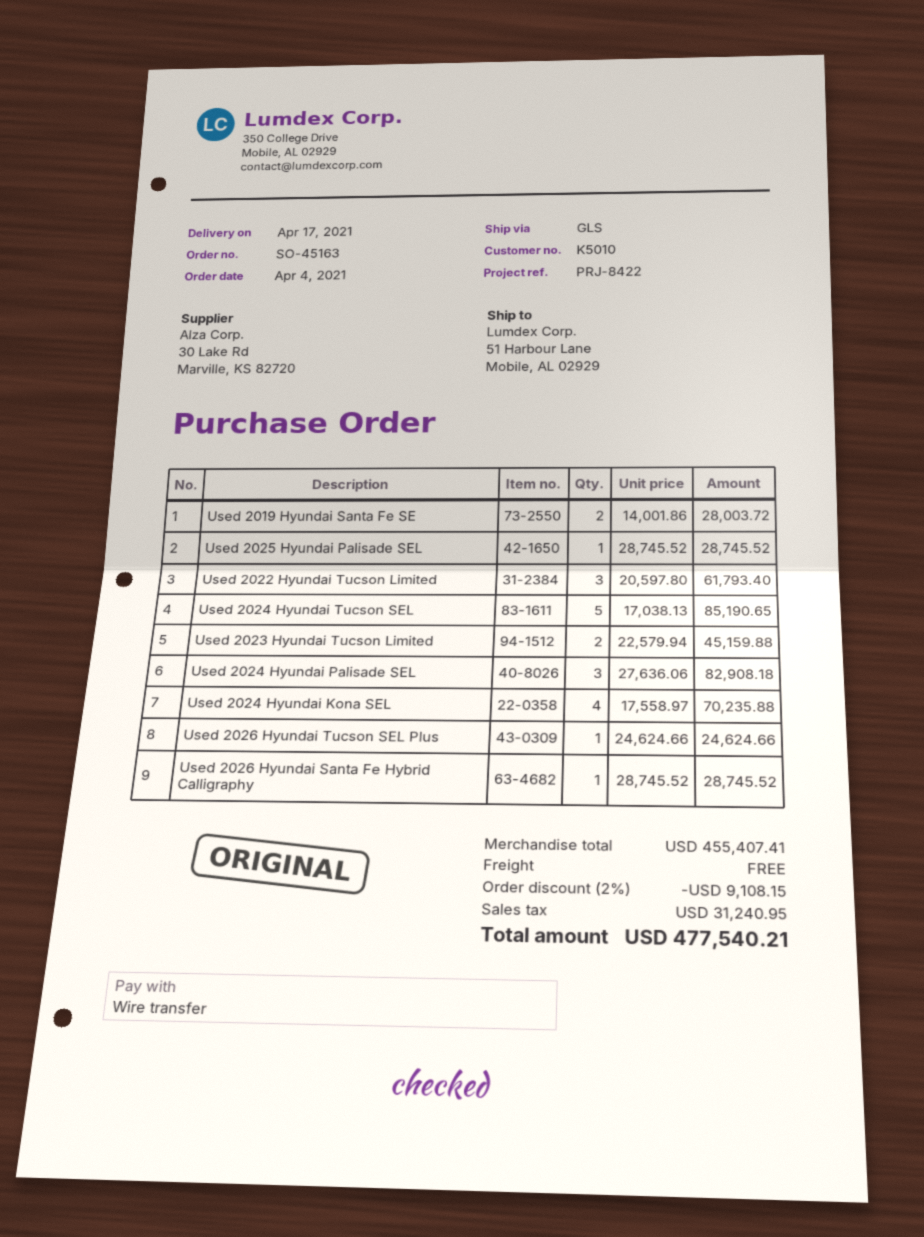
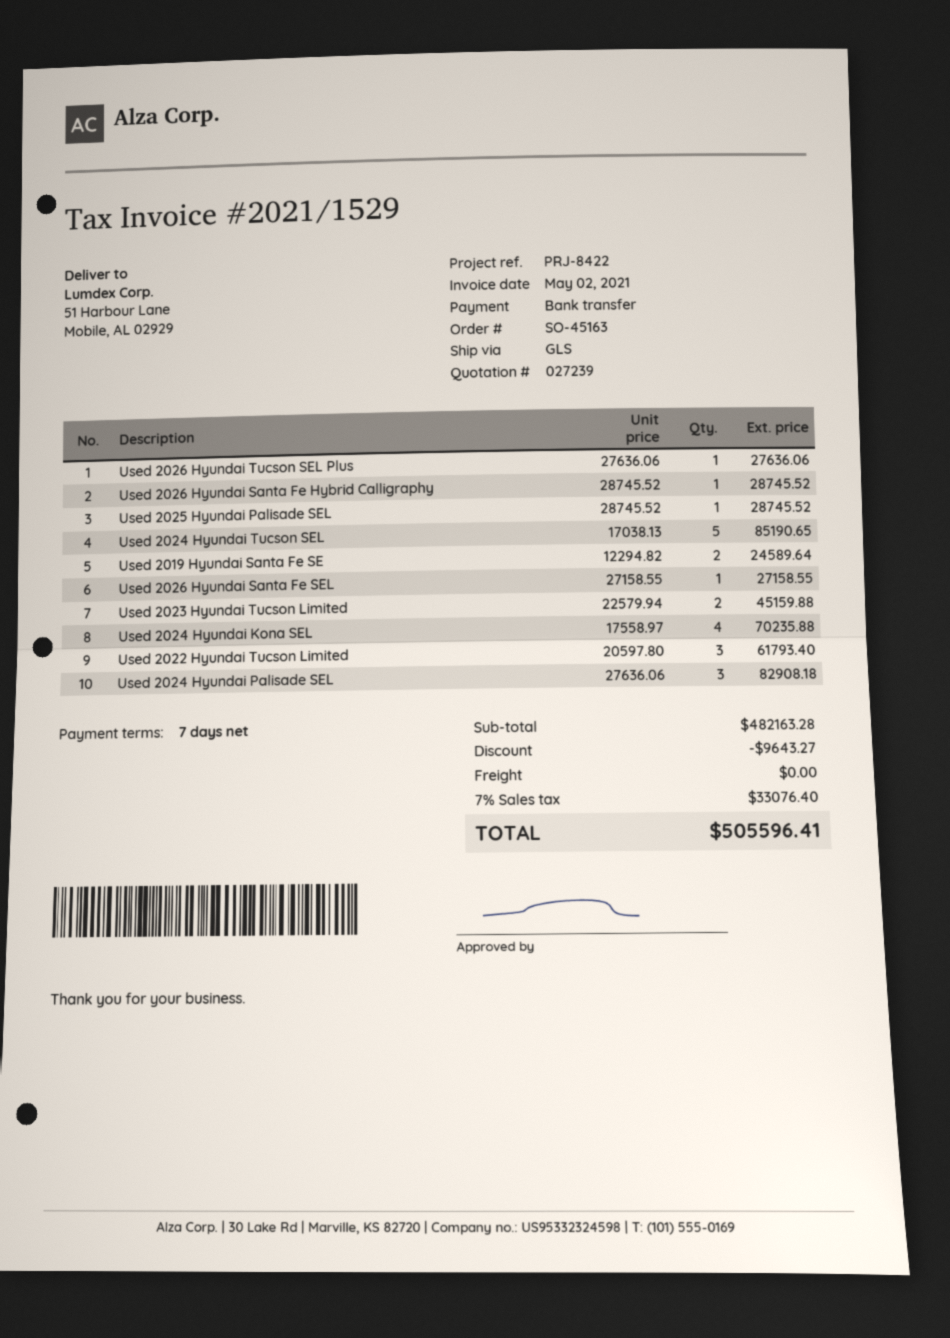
Used 2019 Hyundai Santa Fe SE: 2 x 14001.86 = 28003.72 -> 2 x 12294.82 = 24589.64
Used 2026 Hyundai Tucson SEL Plus: 1 x 24624.66 = 24624.66 -> 1 x 27636.06 = 27636.06
Used 2026 Hyundai Santa Fe SEL: none -> 1 x 27158.55 = 27158.55
subtotal: 455407.41 -> 482163.28
discount: 9108.15 -> 9643.27
tax: 31240.95 -> 33076.40
total: 477540.21 -> 505596.41

